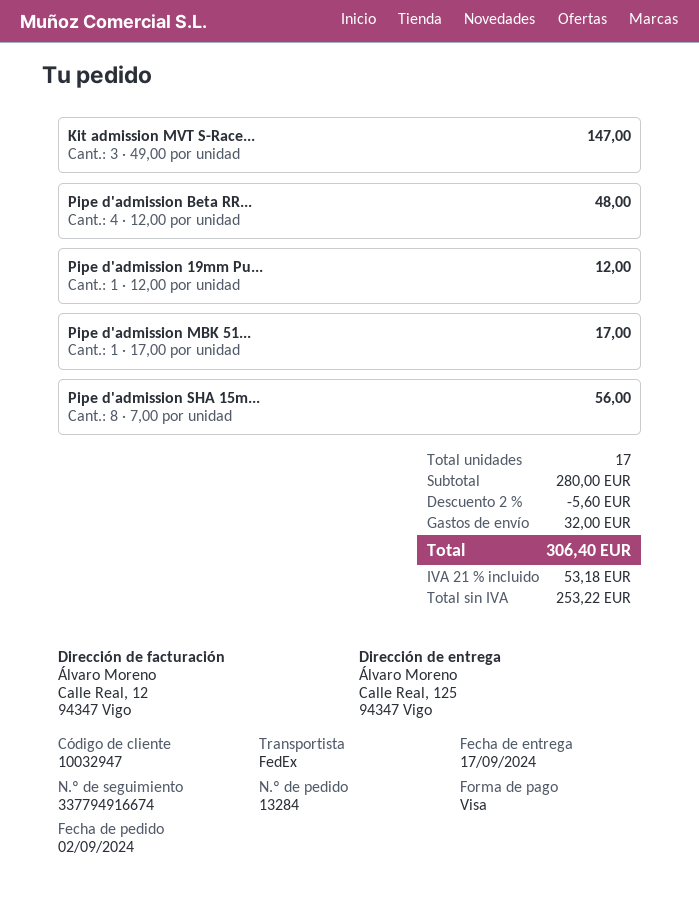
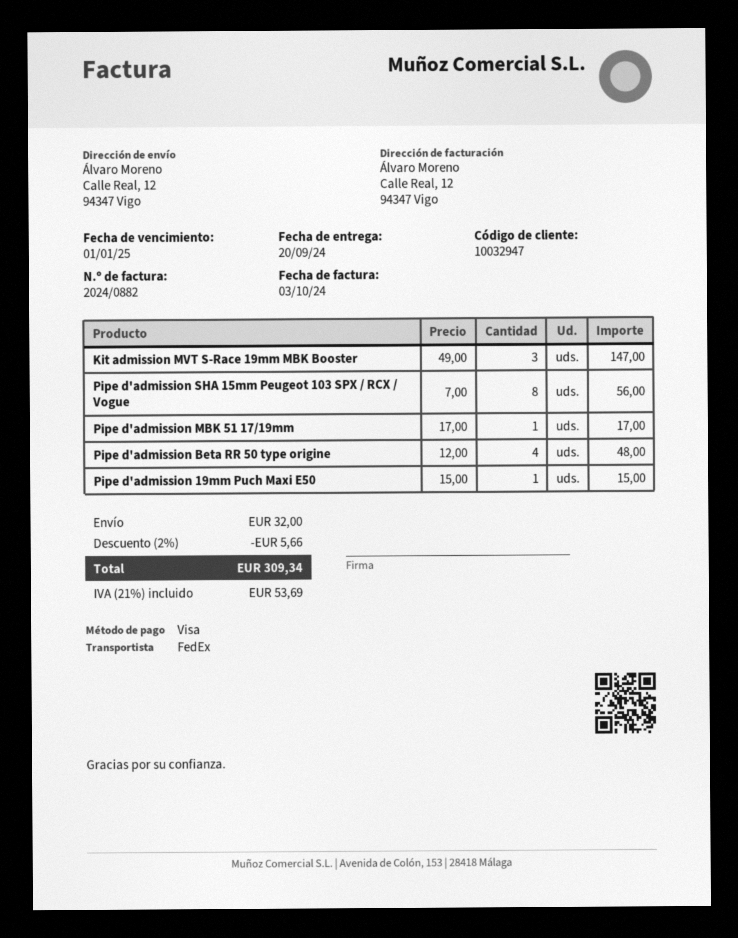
delivery date: 2024-09-17 -> 2024-09-20
ship to: Calle Real, 125, 94347 Vigo -> Calle Real, 12, 94347 Vigo
Pipe d'admission 19mm Pu...: 1 x 12.00 = 12.00 -> 1 x 15.00 = 15.00
discount: 2% = 5.60 -> 2% = 5.66
tax: 21% = 53.18 -> 21% = 53.69
total: 306.40 -> 309.34

